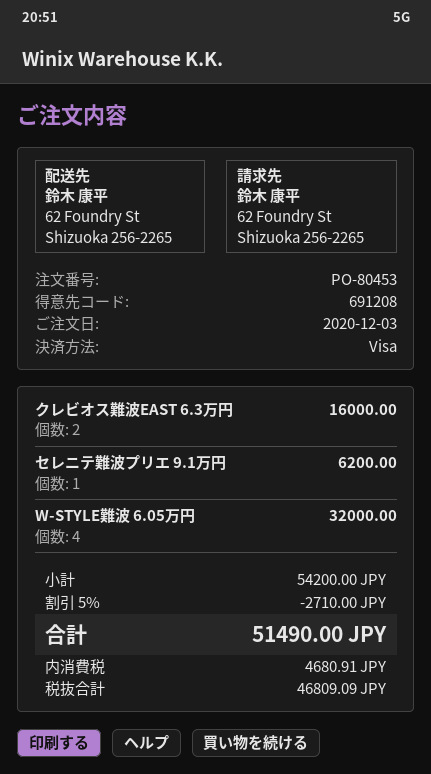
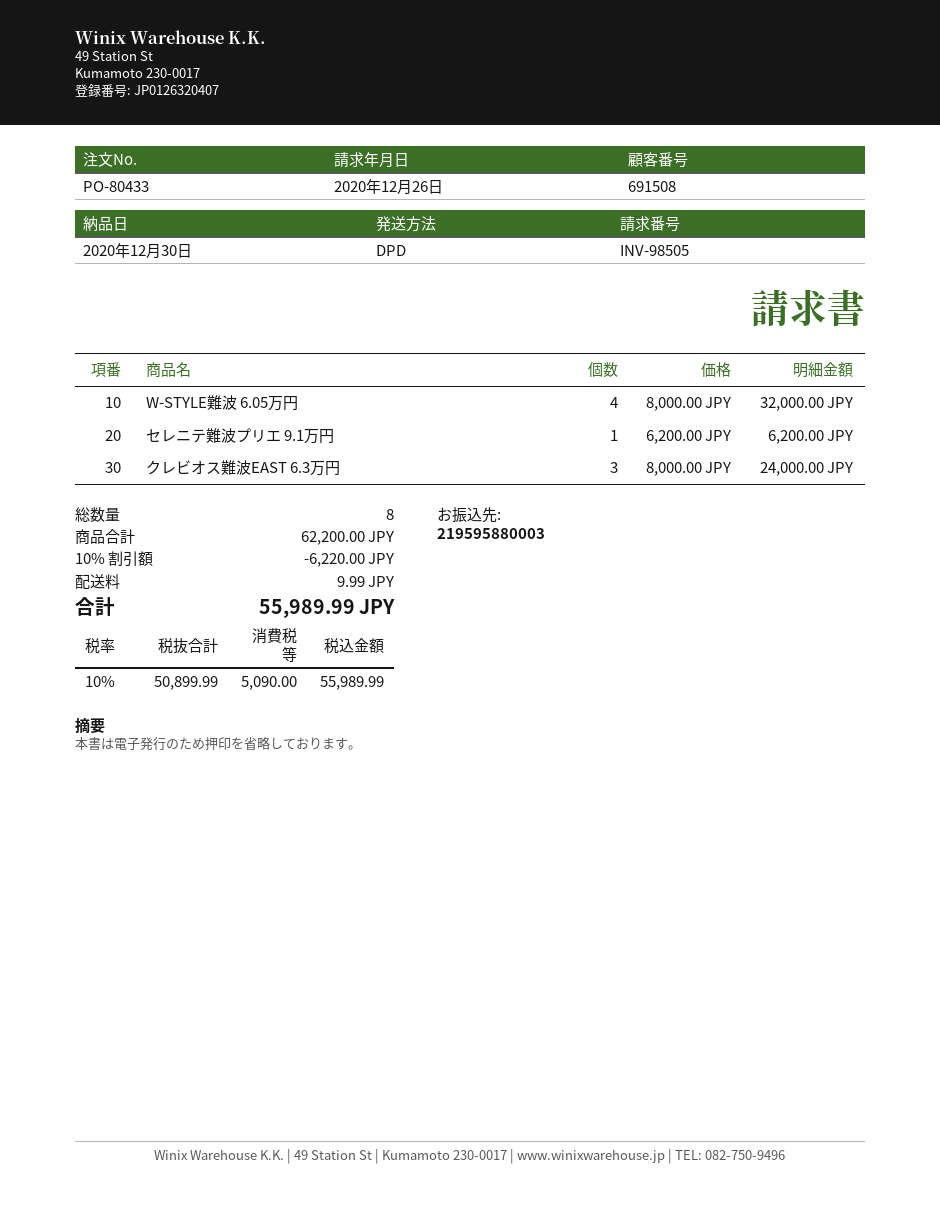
order number: PO-80453 -> PO-80433
customer number: 691208 -> 691508
クレビオス難波EAST 6.3万円: 2 for 16000.00 -> 3 for 24000.00
subtotal: 54200.00 -> 62200.00
discount: 5% = 2710.00 -> 10% = 6220.00
shipping: none -> 9.99
net: 46809.09 -> 50899.99
tax: 4680.91 -> 5090.00
total: 51490.00 -> 55989.99

